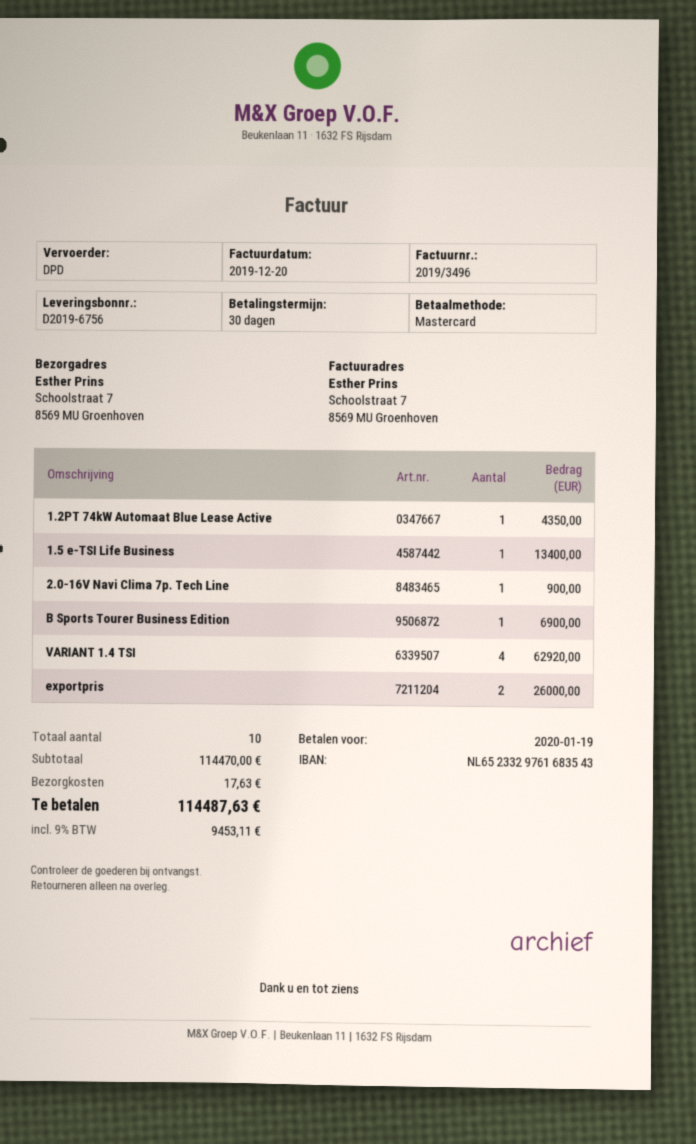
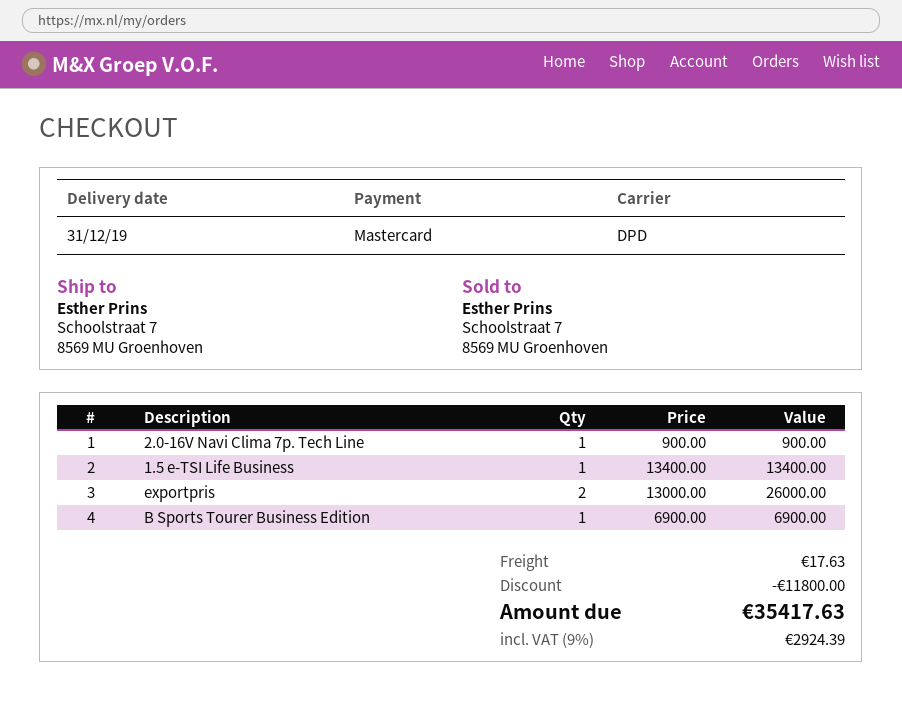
1.2PT 74kW Automaat Blue Lease Active: 1 for 4350.00 -> none
VARIANT 1.4 TSI: 4 for 62920.00 -> none
discount: none -> 11800.00
tax: 9% = 9453.11 -> 9% = 2924.39
total: 114487.63 -> 35417.63

